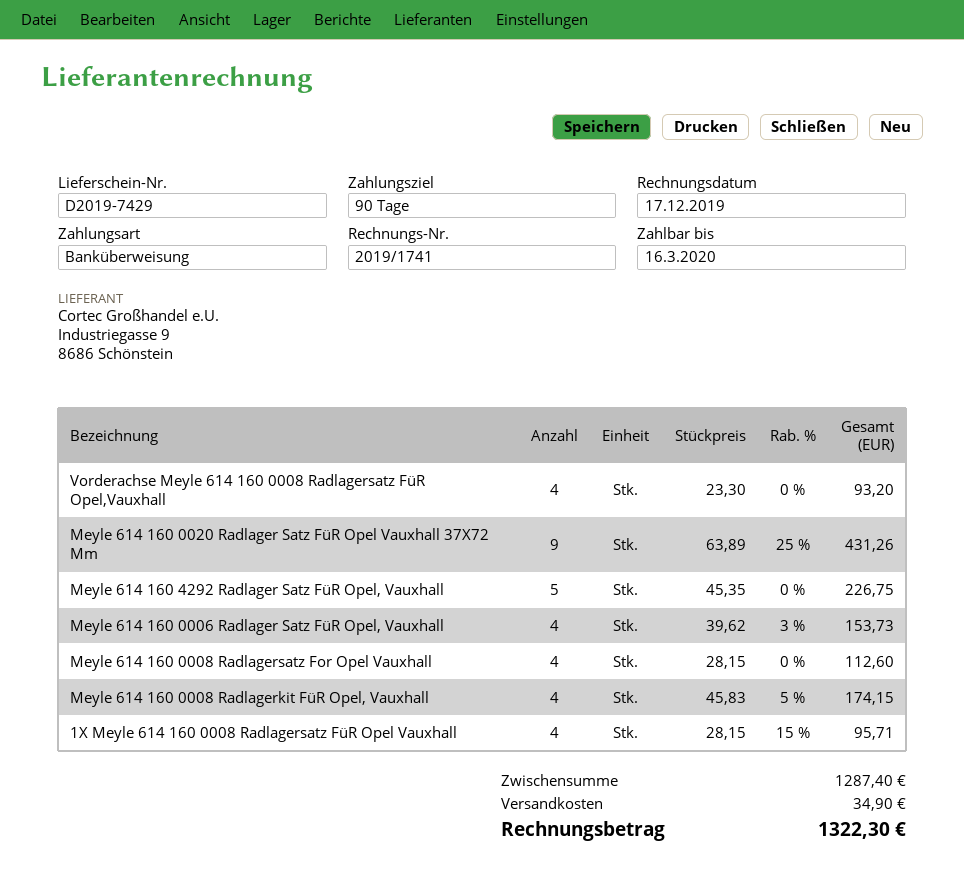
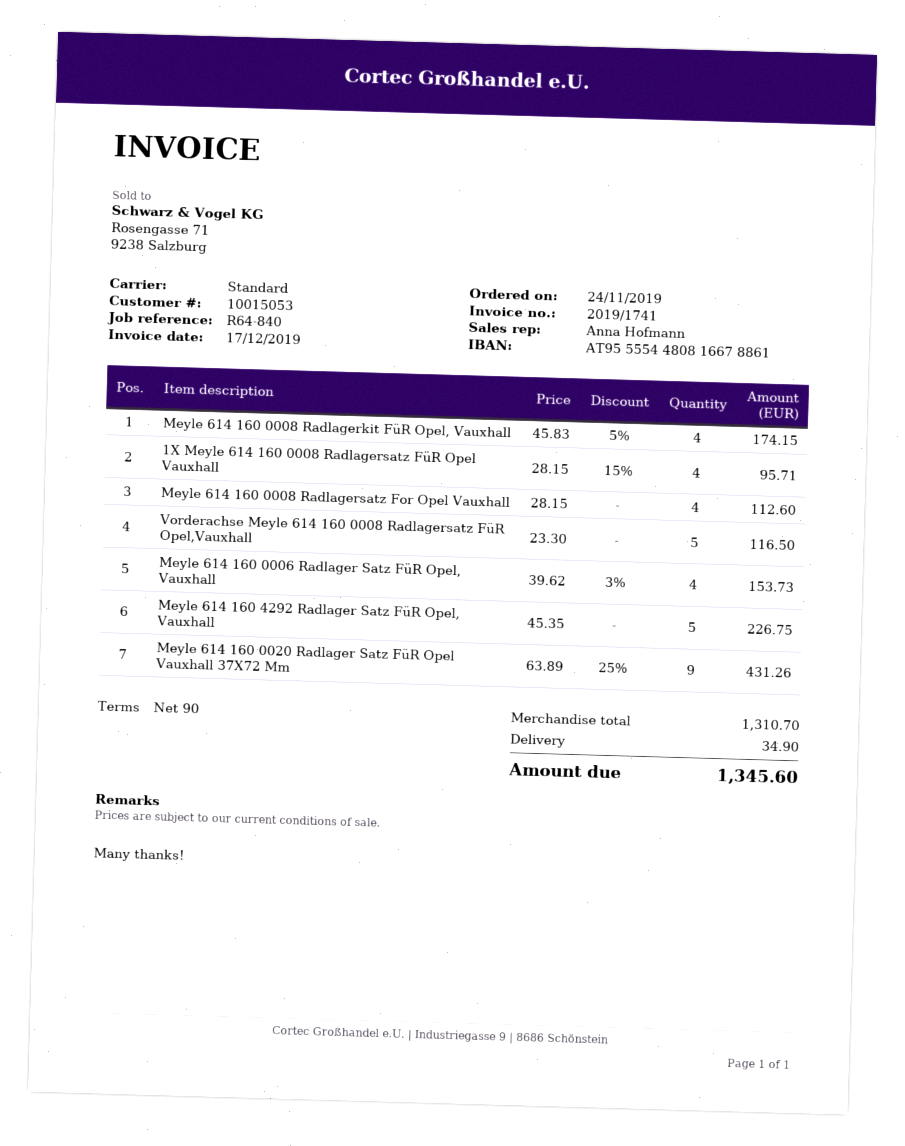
Vorderachse Meyle 614 160 0008 Radlagersatz FüR Opel,Vauxhall: 4 x 23.30 = 93.20 -> 5 x 23.30 = 116.50
subtotal: 1287.40 -> 1310.70
total: 1322.30 -> 1345.60

